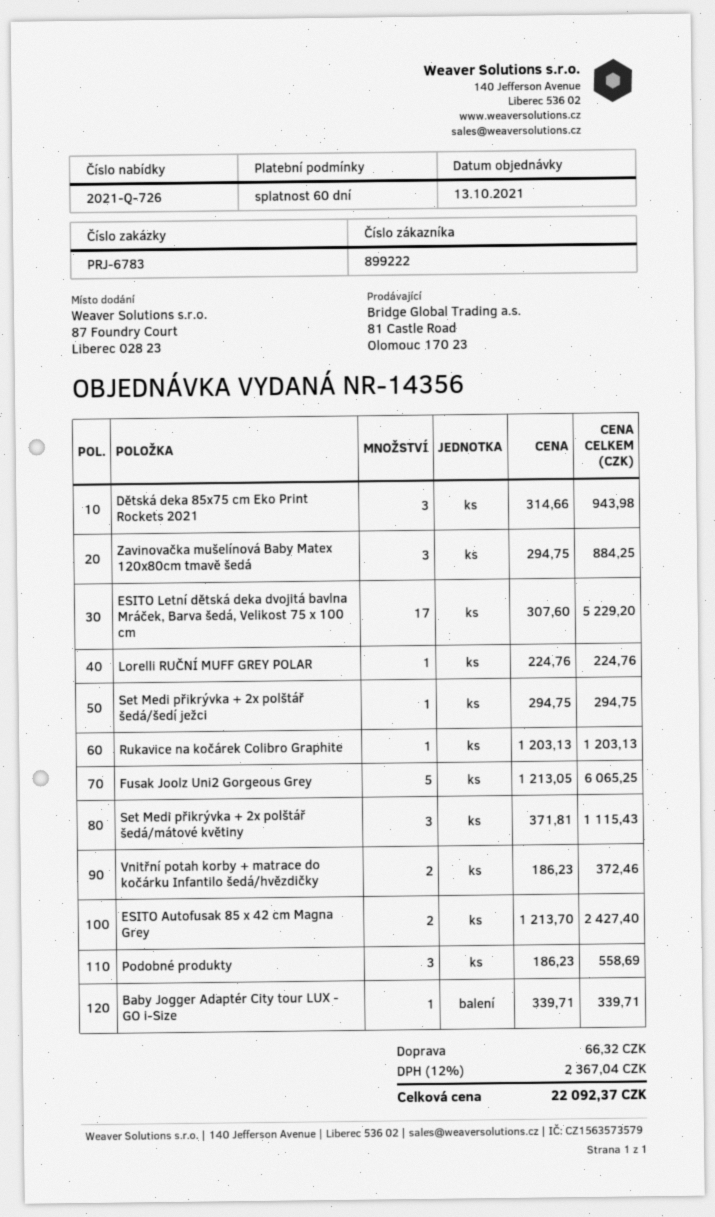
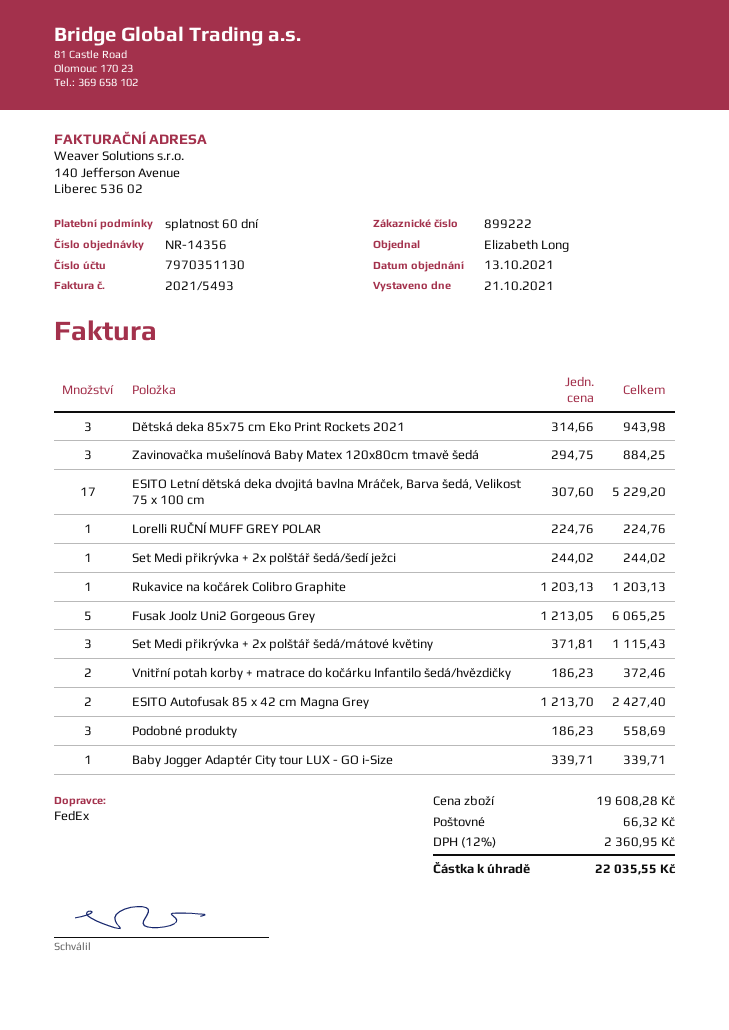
Set Medi přikrývka + 2x polštář šedá/šedí ježci: 1 x 294.75 = 294.75 -> 1 x 244.02 = 244.02
tax: 12% = 2367.04 -> 12% = 2360.95
total: 22092.37 -> 22035.55

